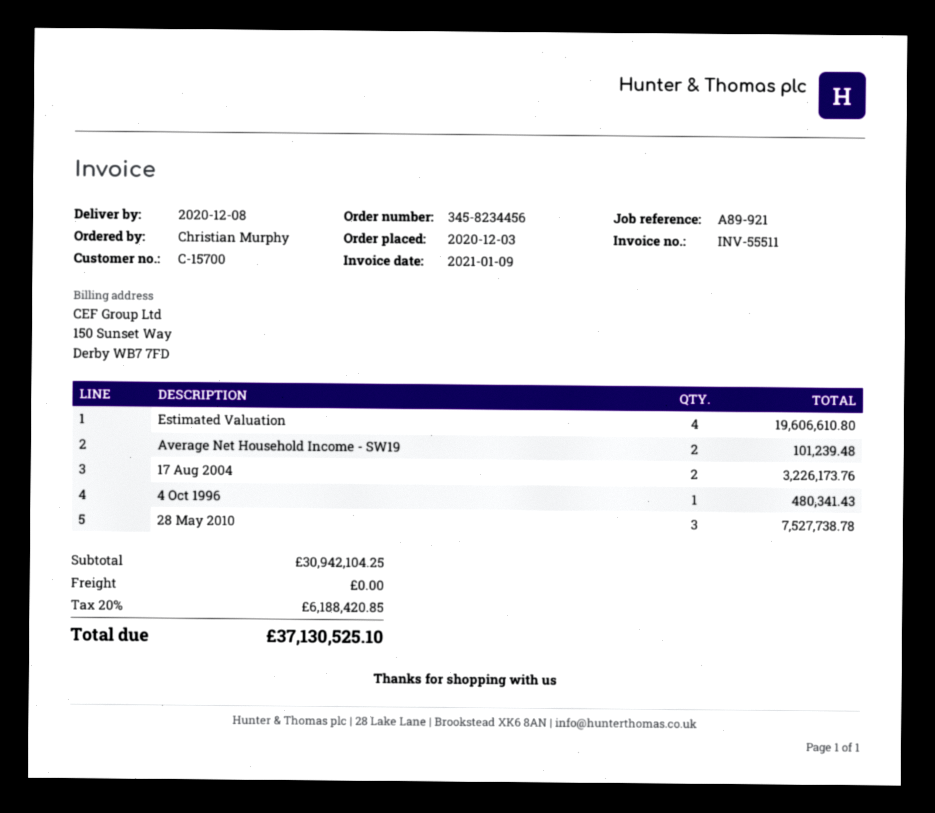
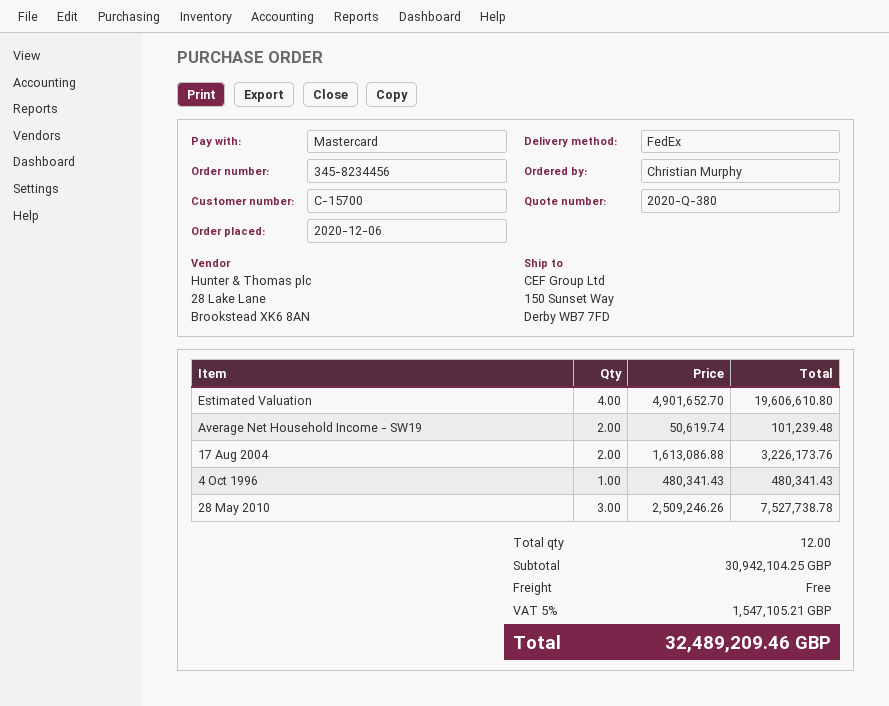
order date: 2020-12-03 -> 2020-12-06
tax: 20% = 6188420.85 -> 5% = 1547105.21
total: 37130525.10 -> 32489209.46

